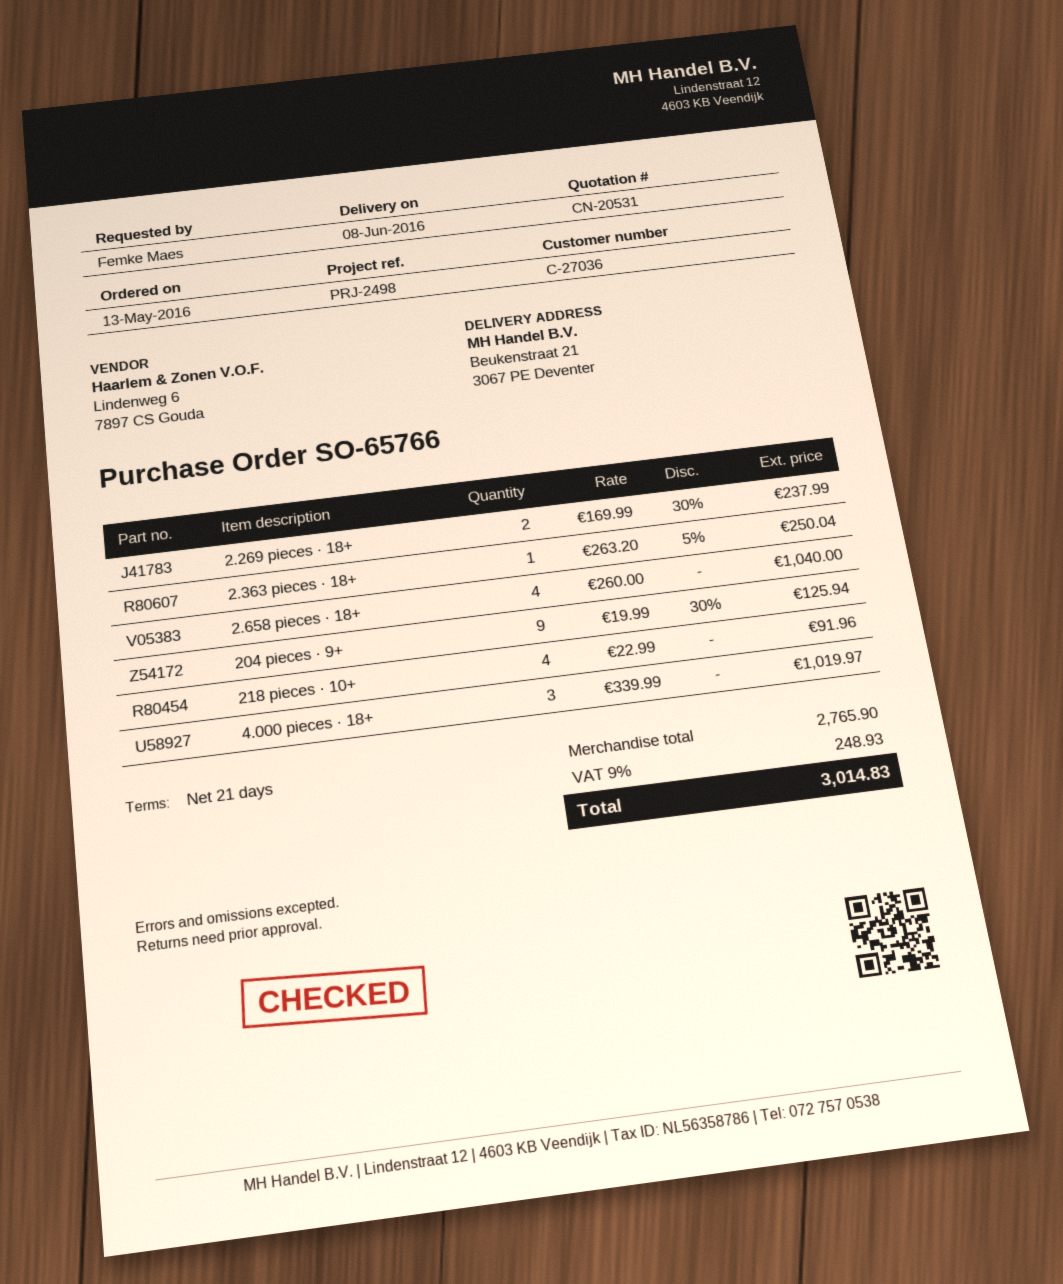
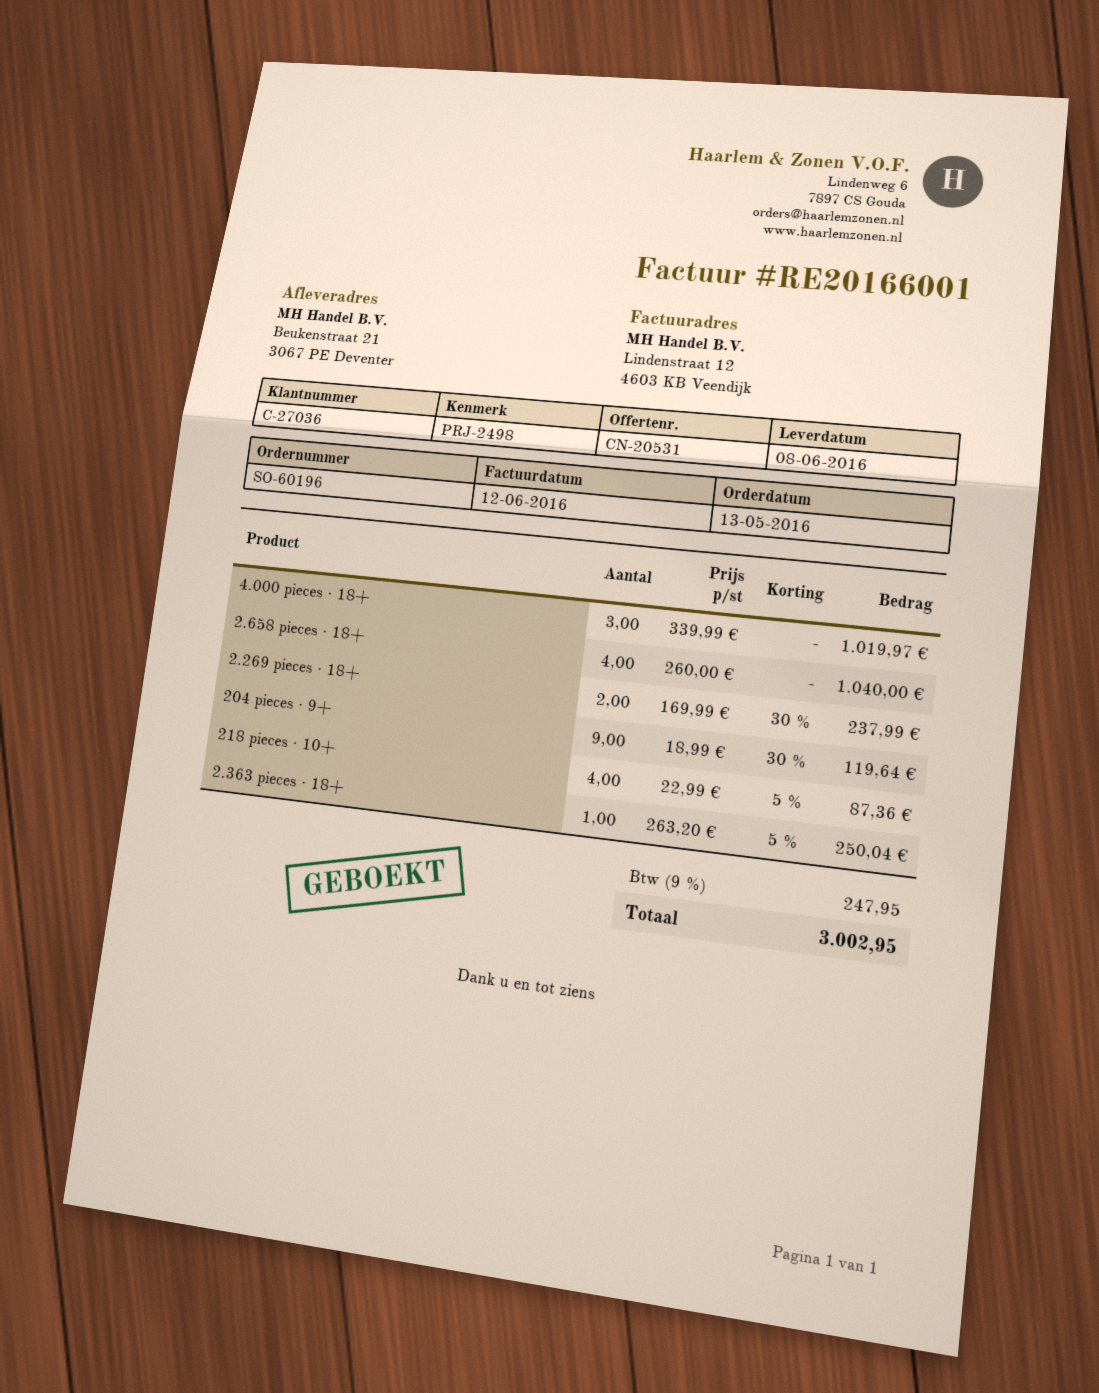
order number: SO-65766 -> SO-60196
204 pieces · 9+: 9 x 19.99 - 30% = 125.94 -> 9 x 18.99 - 30% = 119.64
218 pieces · 10+: 4 x 22.99 = 91.96 -> 4 x 22.99 - 5% = 87.36
tax: 9% = 248.93 -> 9% = 247.95
total: 3014.83 -> 3002.95

